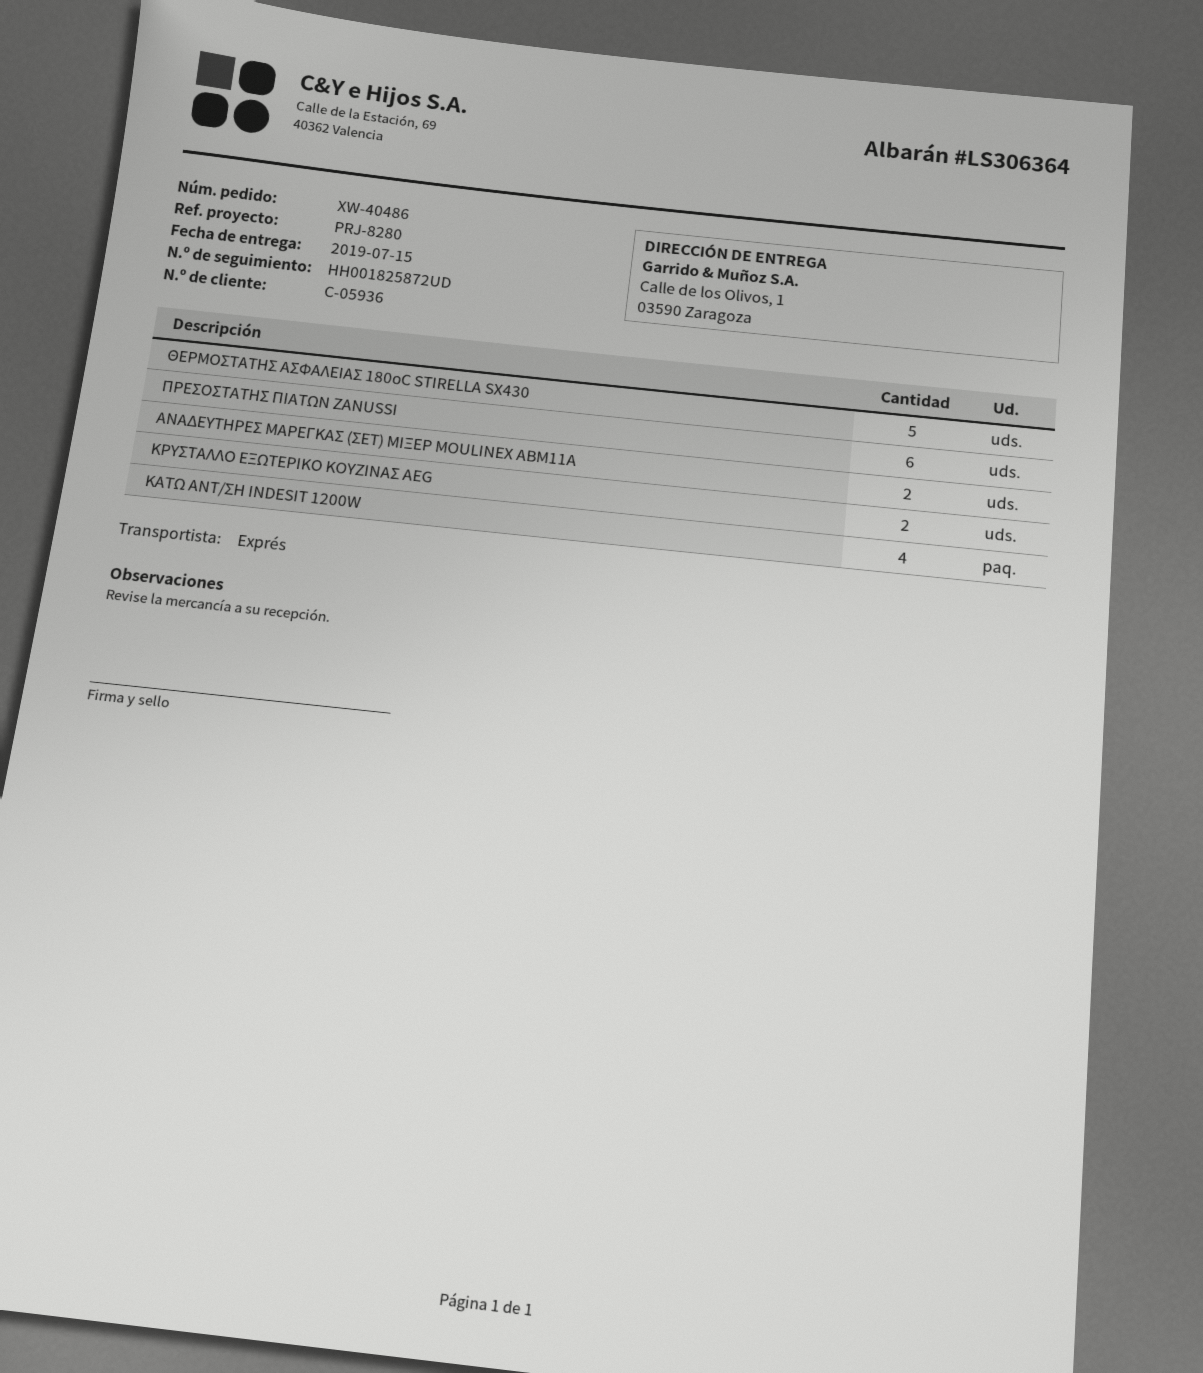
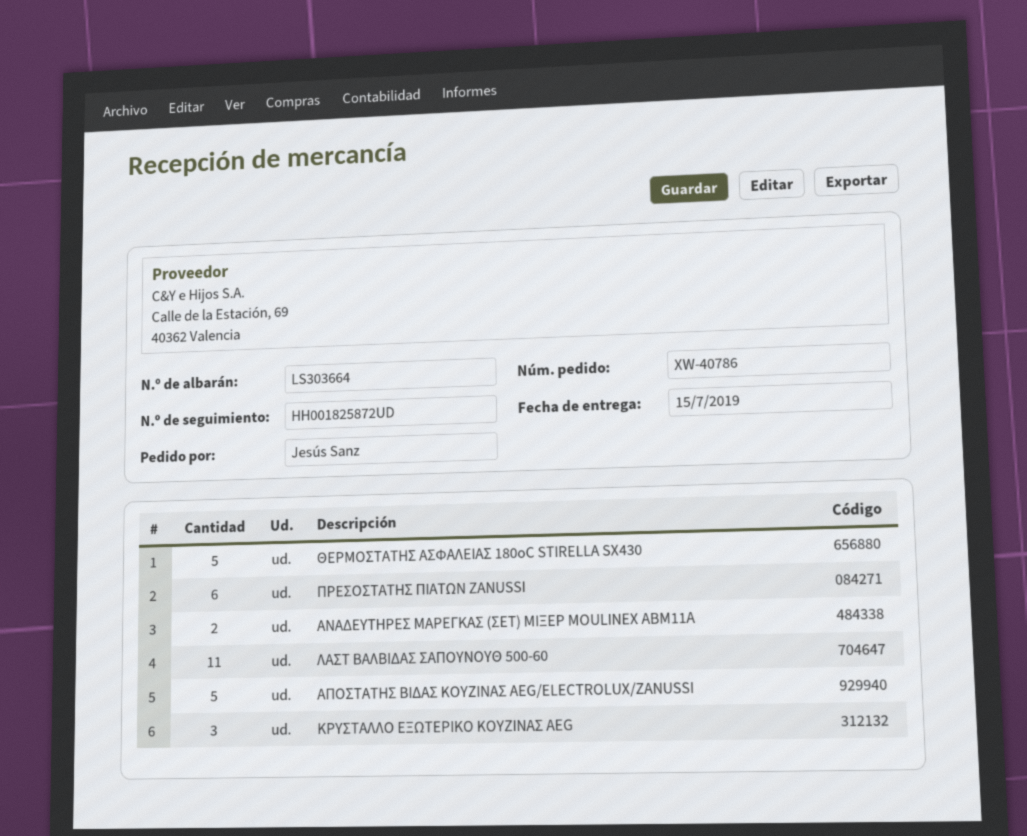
order number: XW-40486 -> XW-40786
delivery note number: LS306364 -> LS303664
ΚΡΥΣΤΑΛΛΟ ΕΞΩΤΕΡΙΚΟ ΚΟΥΖΙΝΑΣ AEG: 2 -> 3
ΚΑΤΩ ΑΝΤ/ΣΗ INDESIT 1200W: 4 -> none
ΛΑΣΤ ΒΑΛΒΙΔΑΣ ΣΑΠΟΥΝΟΥΘ 500-60: none -> 11
ΑΠΟΣΤΑΤΗΣ ΒΙΔΑΣ ΚΟΥΖΙΝΑΣ AEG/ELECTROLUX/ZANUSSI: none -> 5

